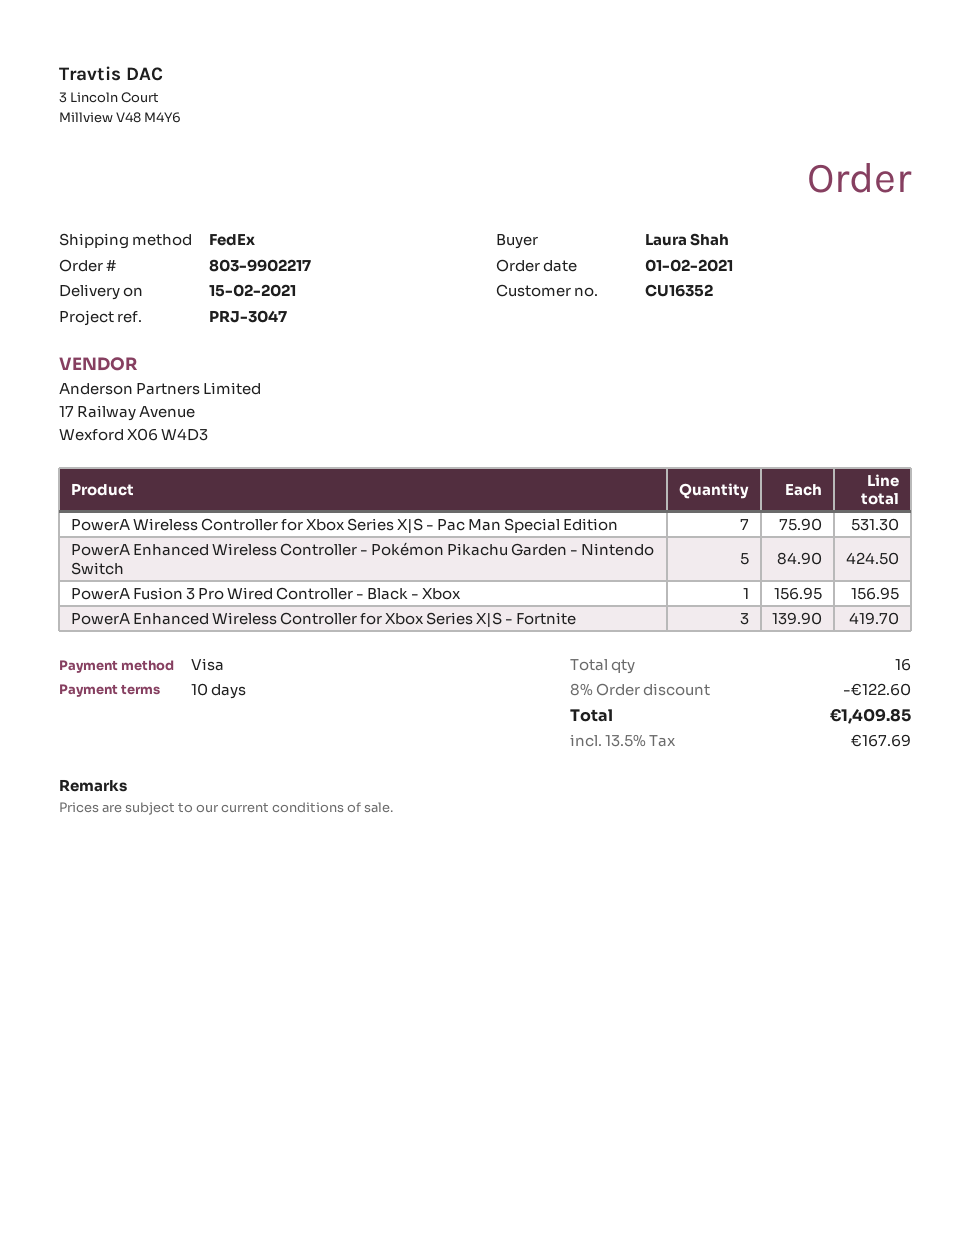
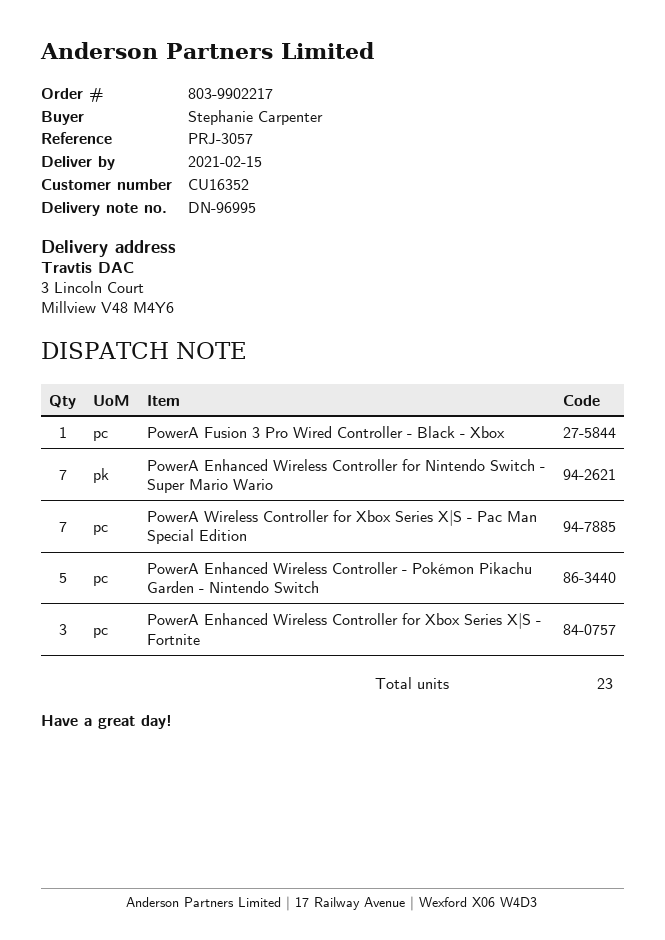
reference: PRJ-3047 -> PRJ-3057
ordered by: Laura Shah -> Stephanie Carpenter
PowerA Enhanced Wireless Controller for Nintendo Switch - Super Mario Wario: none -> 7
total quantity: 16 -> 23

